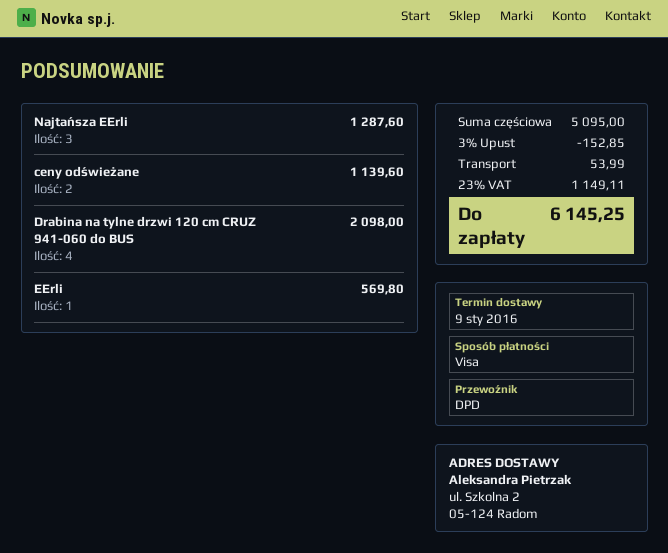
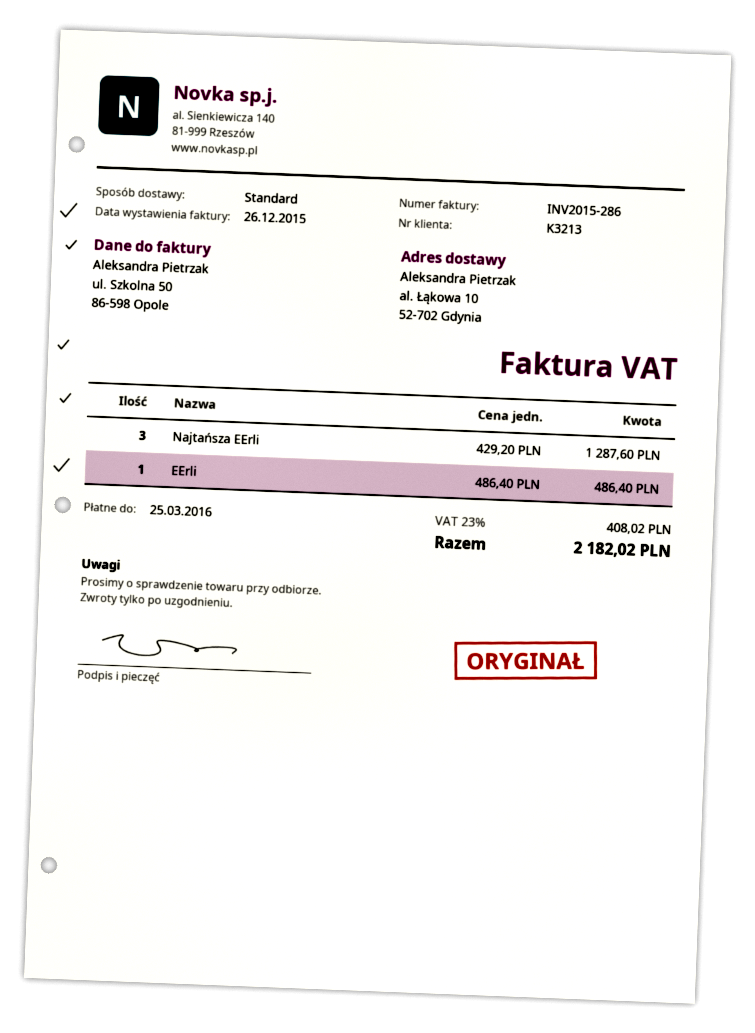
shipping method: DPD -> standard
ship to: ul. Szkolna 2, 05-124 Radom -> al. Łąkowa 10, 52-702 Gdynia
ceny odświeżane: 2 for 1139.60 -> none
Drabina na tylne drzwi 120 cm CRUZ 941-060 do BUS: 4 for 2098.00 -> none
EErli: 1 for 569.80 -> 1 for 486.40
discount: 3% = 152.85 -> none
shipping: 53.99 -> none
tax: 23% = 1149.11 -> 23% = 408.02
total: 6145.25 -> 2182.02

